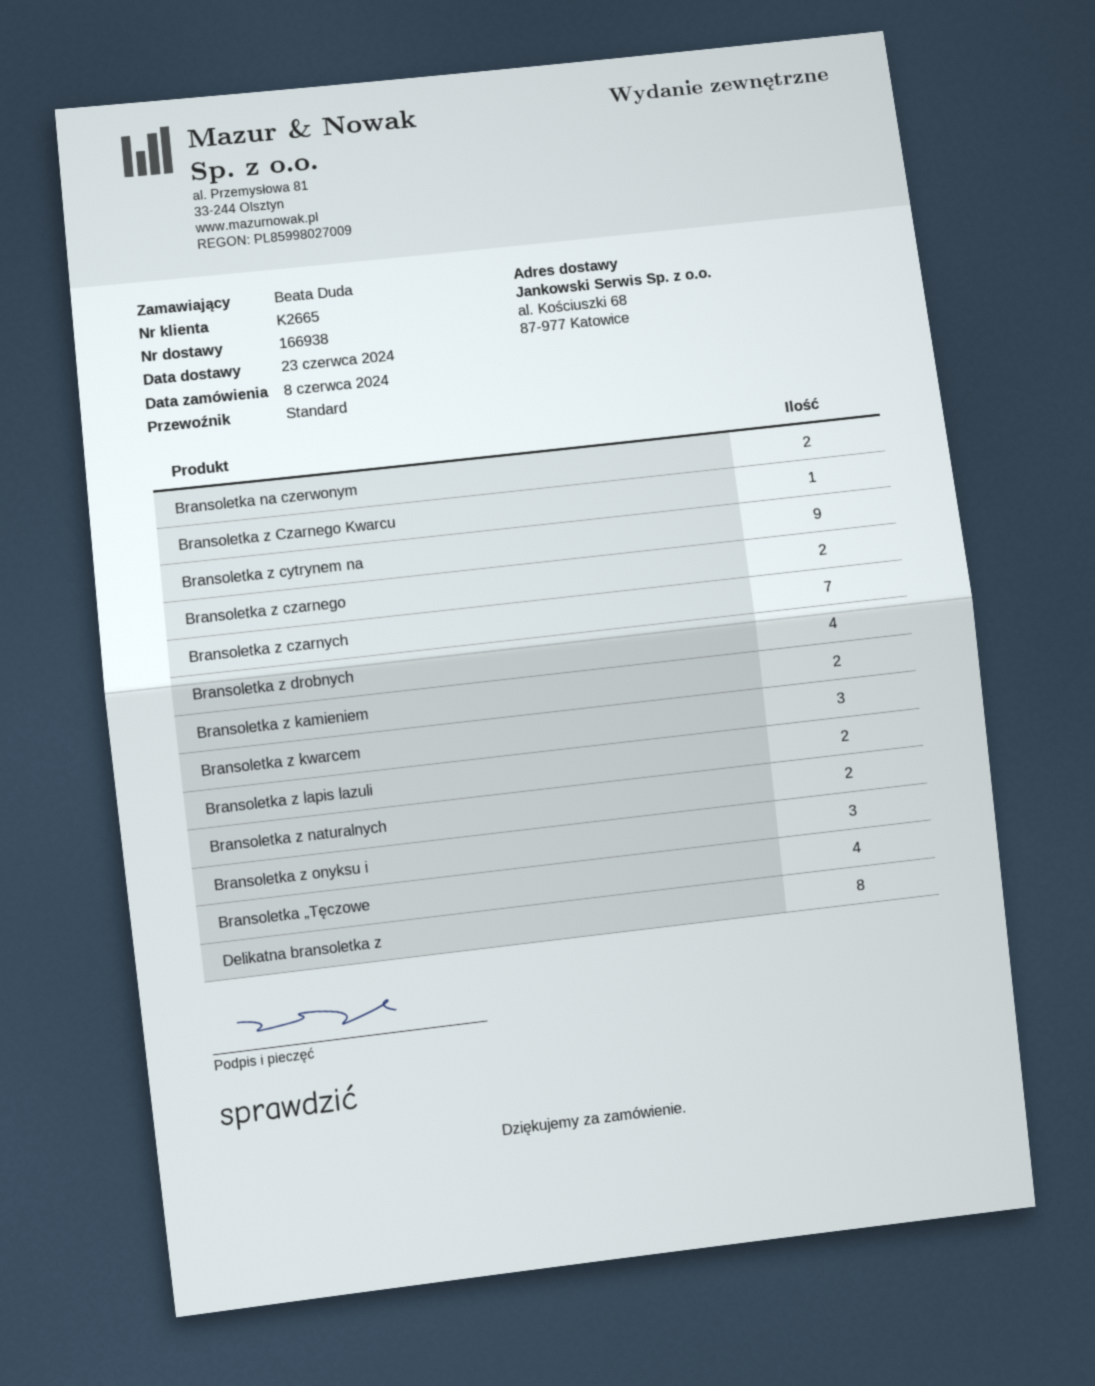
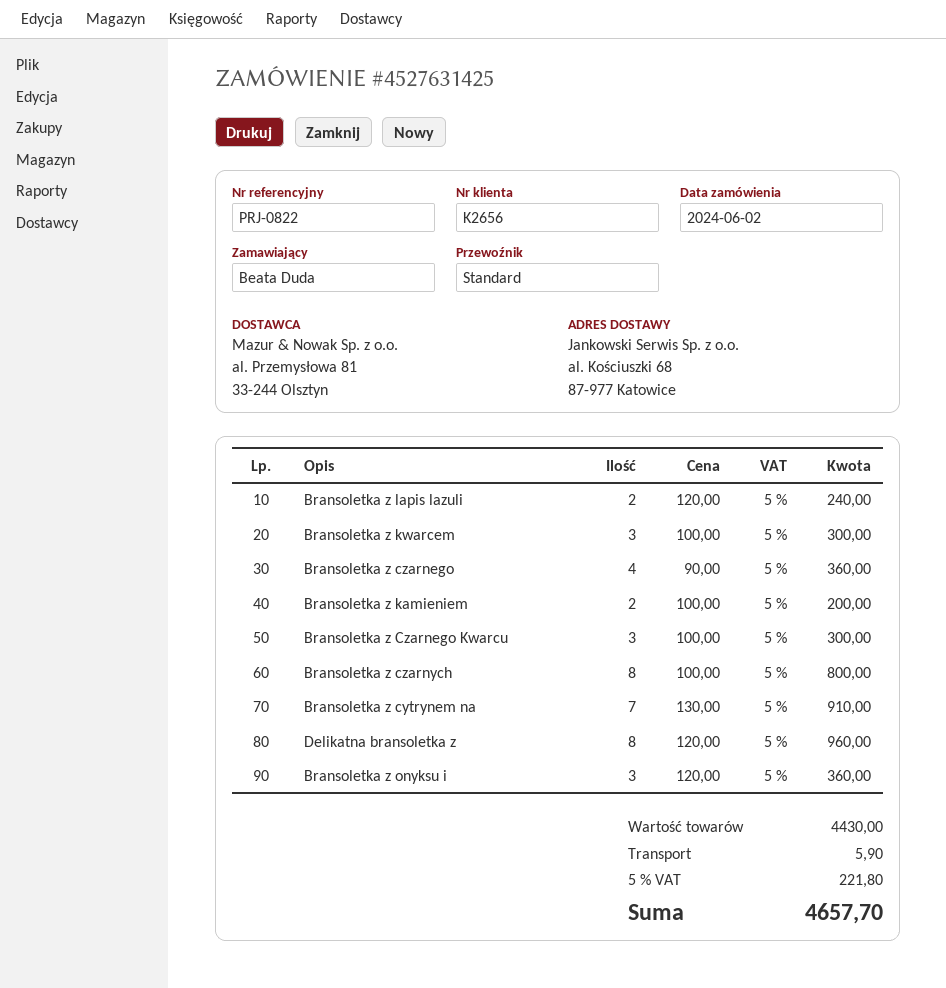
order date: 2024-06-08 -> 2024-06-02
customer number: K2665 -> K2656
Bransoletka na czerwonym: 2 -> none
Bransoletka z Czarnego Kwarcu: 1 -> 3
Bransoletka z cytrynem na: 9 -> 7
Bransoletka z czarnego: 2 -> 4
Bransoletka z czarnych: 7 -> 8
Bransoletka z drobnych: 4 -> none
Bransoletka z naturalnych: 2 -> none
Bransoletka „Tęczowe: 4 -> none

